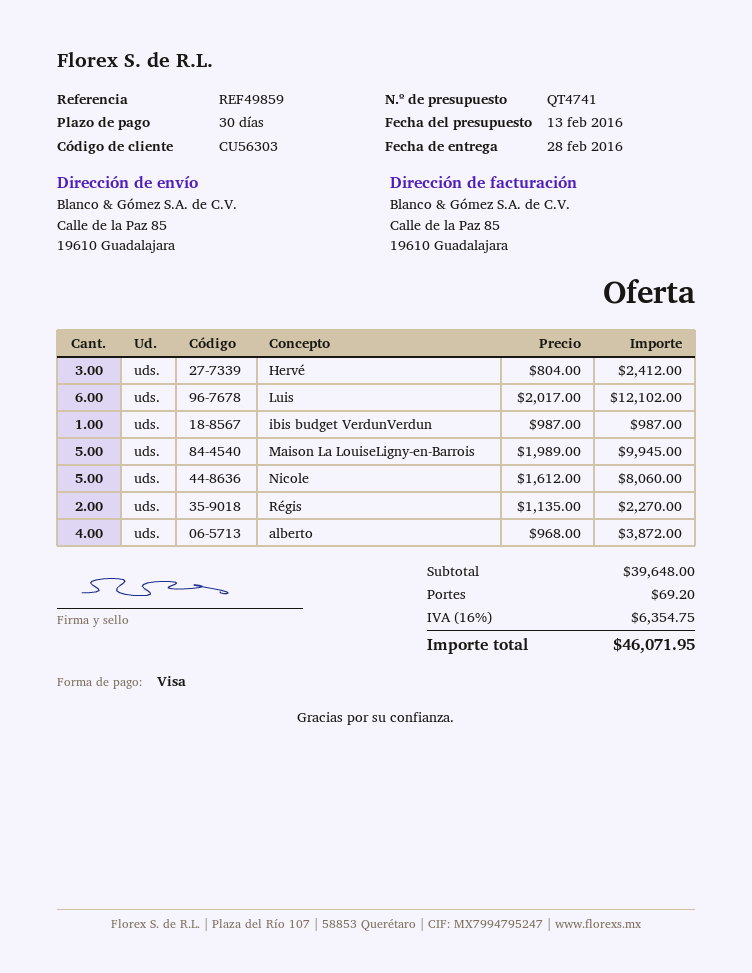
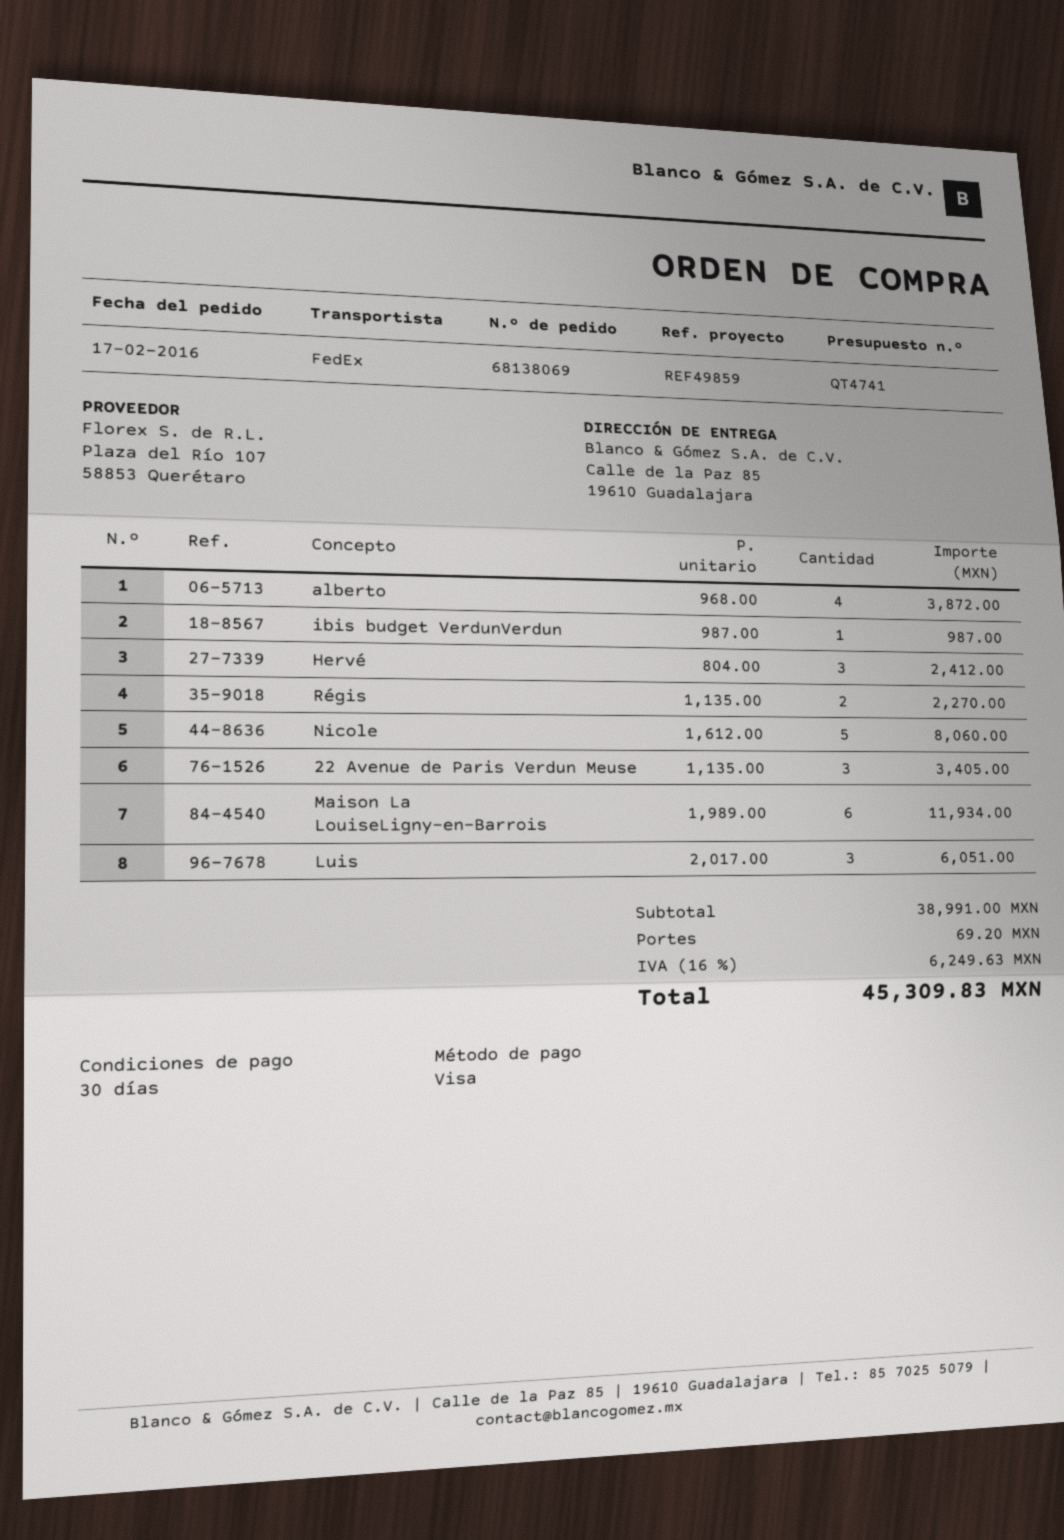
Luis: 6 x 2017.00 = 12102.00 -> 3 x 2017.00 = 6051.00
Maison La LouiseLigny-en-Barrois: 5 x 1989.00 = 9945.00 -> 6 x 1989.00 = 11934.00
22 Avenue de Paris Verdun Meuse: none -> 3 x 1135.00 = 3405.00
subtotal: 39648.00 -> 38991.00
tax: 16% = 6354.75 -> 16% = 6249.63
total: 46071.95 -> 45309.83

